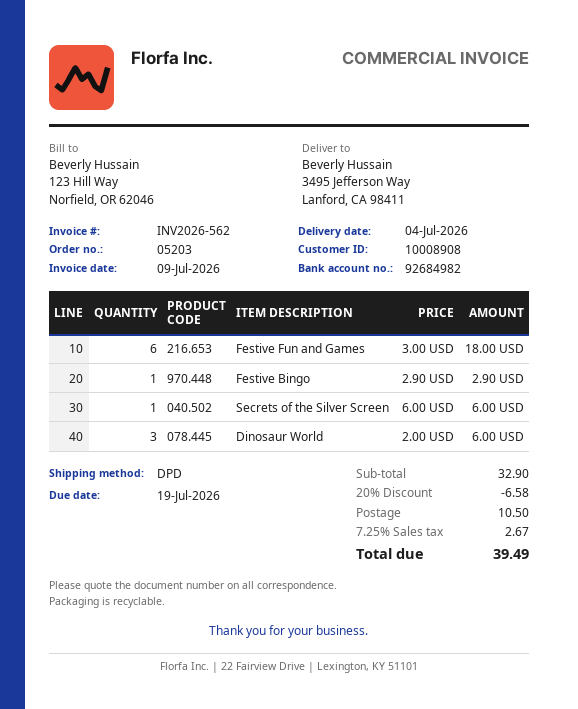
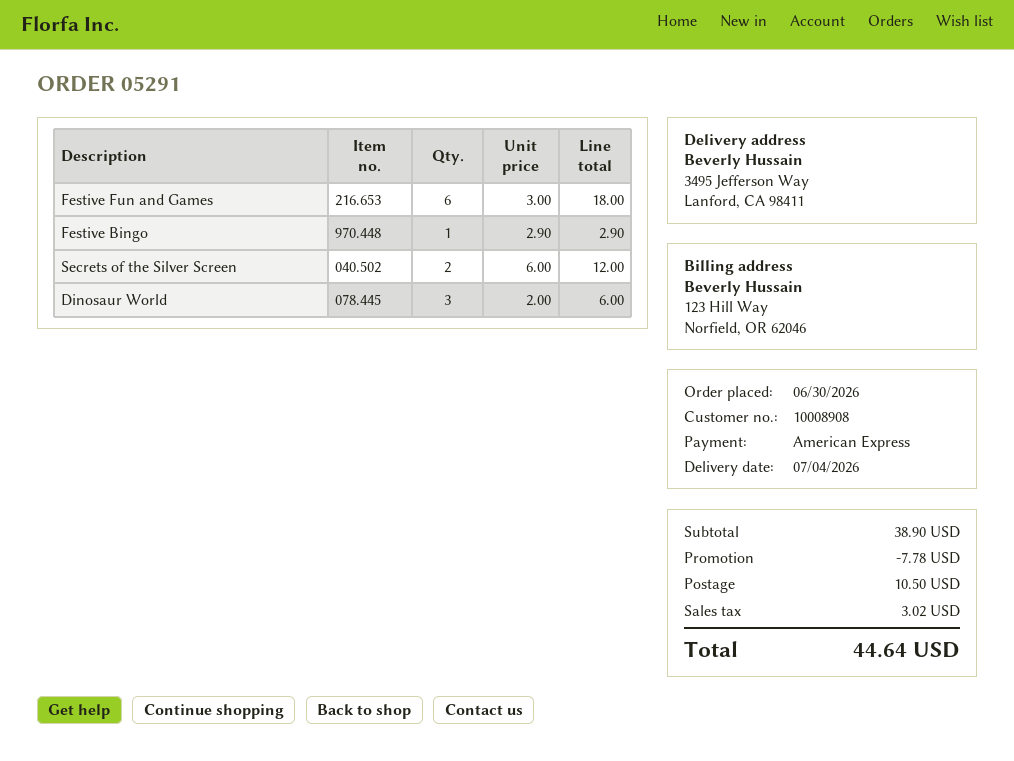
order number: 05203 -> 05291
Secrets of the Silver Screen: 1 x 6.00 = 6.00 -> 2 x 6.00 = 12.00
subtotal: 32.90 -> 38.90
discount: 6.58 -> 7.78
tax: 2.67 -> 3.02
total: 39.49 -> 44.64

